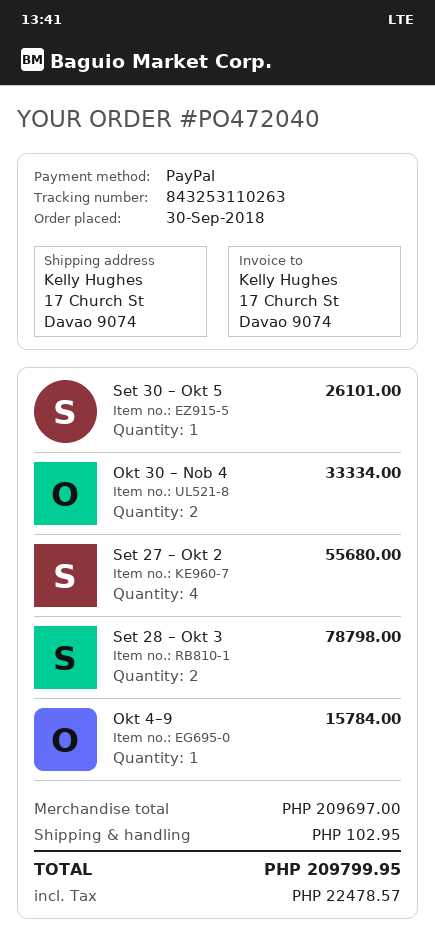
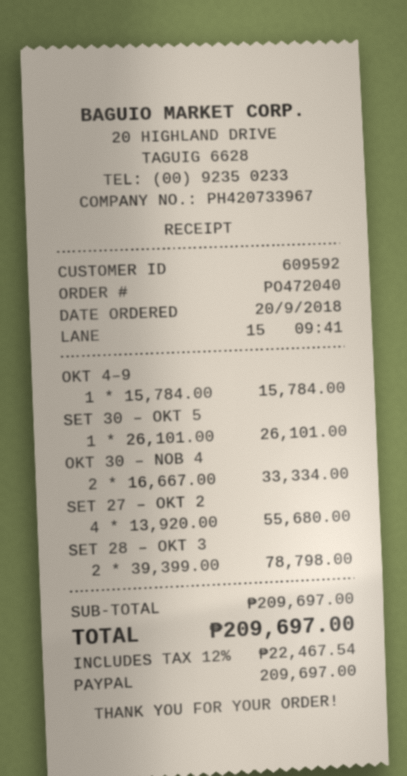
order date: 2018-09-30 -> 2018-09-20
shipping: 102.95 -> none
tax: 22478.57 -> 22467.54
total: 209799.95 -> 209697.00

